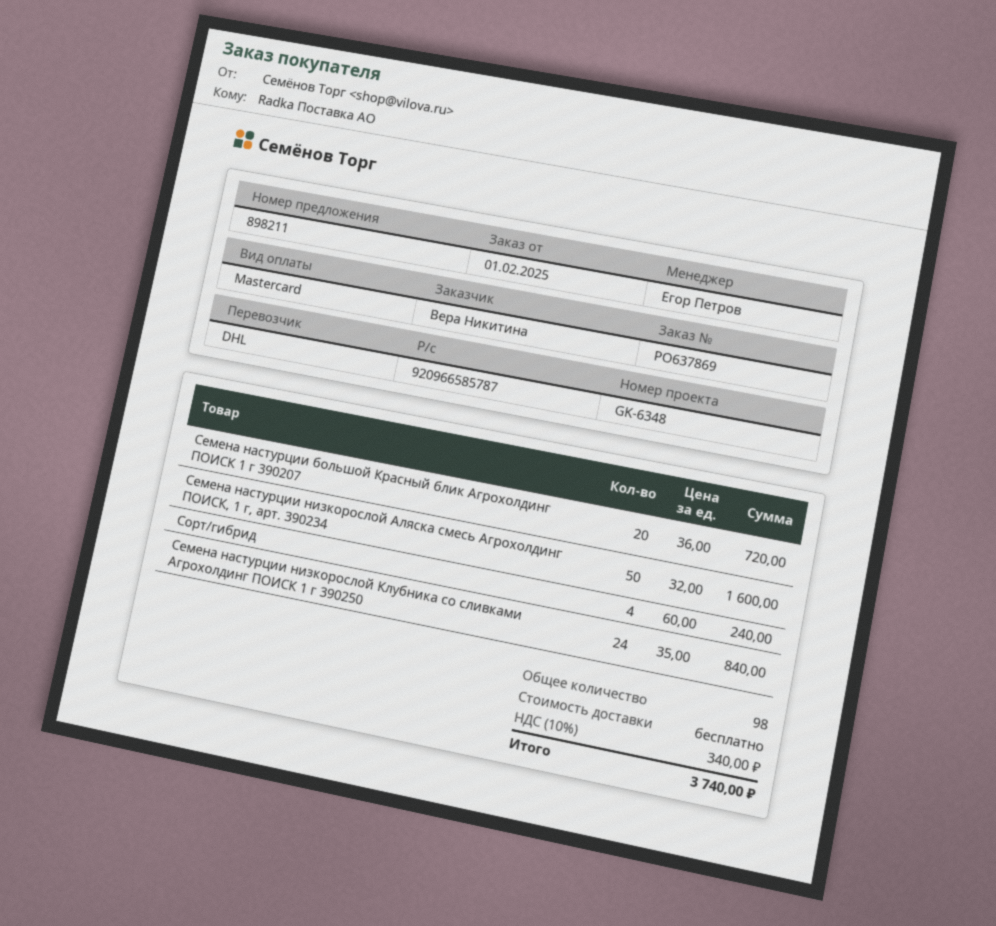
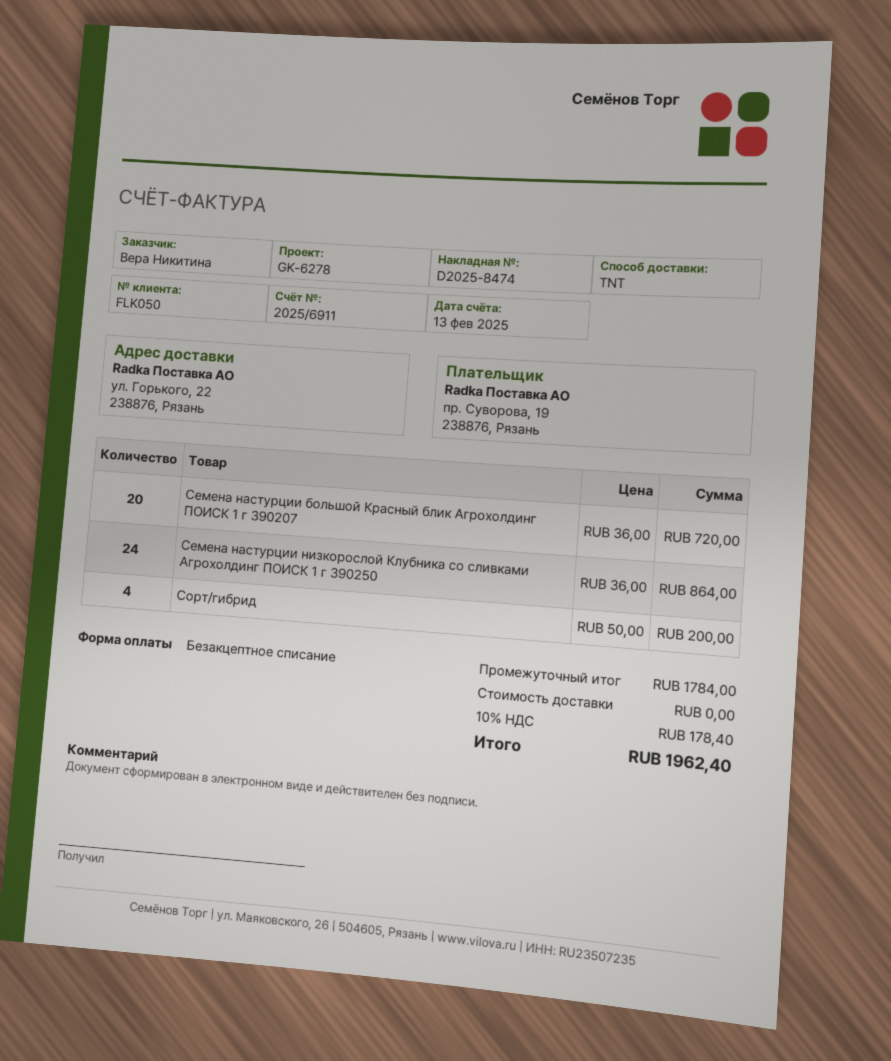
reference: GK-6348 -> GK-6278
payment method: Mastercard -> direct debit
shipping method: DHL -> TNT
Семена настурции низкорослой Аляска смесь Агрохолдинг ПОИСК, 1 г, арт. 390234: 50 x 32.00 = 1600.00 -> none
Сорт/гибрид: 4 x 60.00 = 240.00 -> 4 x 50.00 = 200.00
Семена настурции низкорослой Клубника со сливками Агрохолдинг ПОИСК 1 г 390250: 24 x 35.00 = 840.00 -> 24 x 36.00 = 864.00
tax: 10% = 340.00 -> 10% = 178.40
total: 3740.00 -> 1962.40

